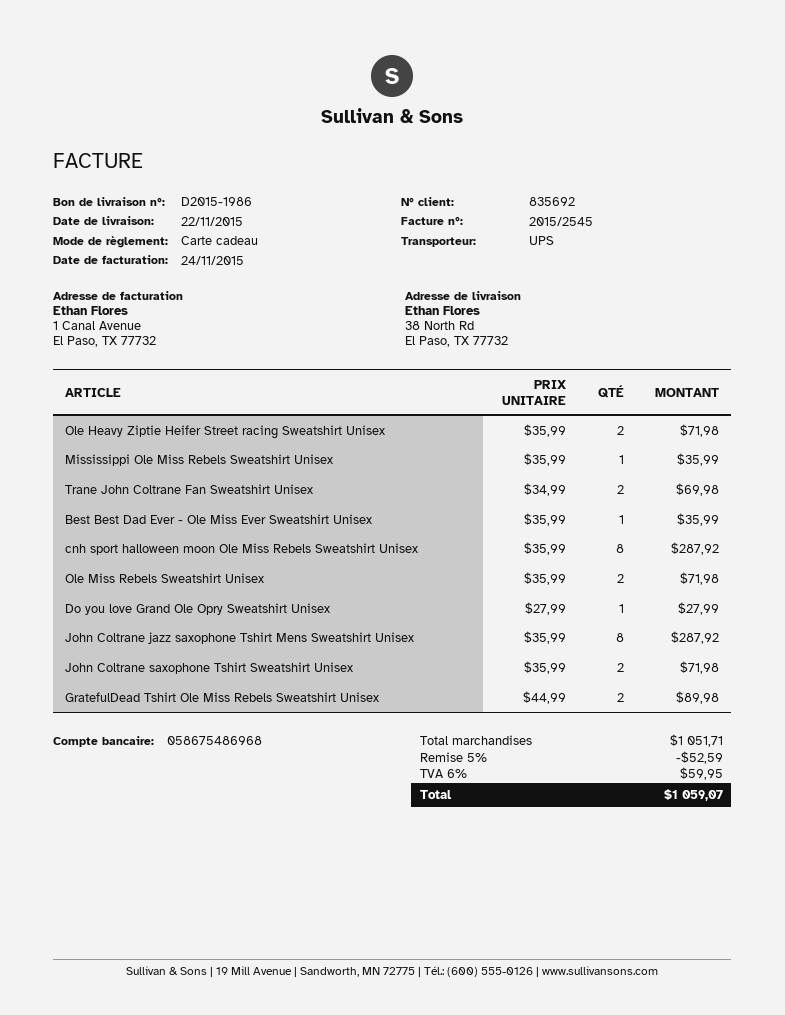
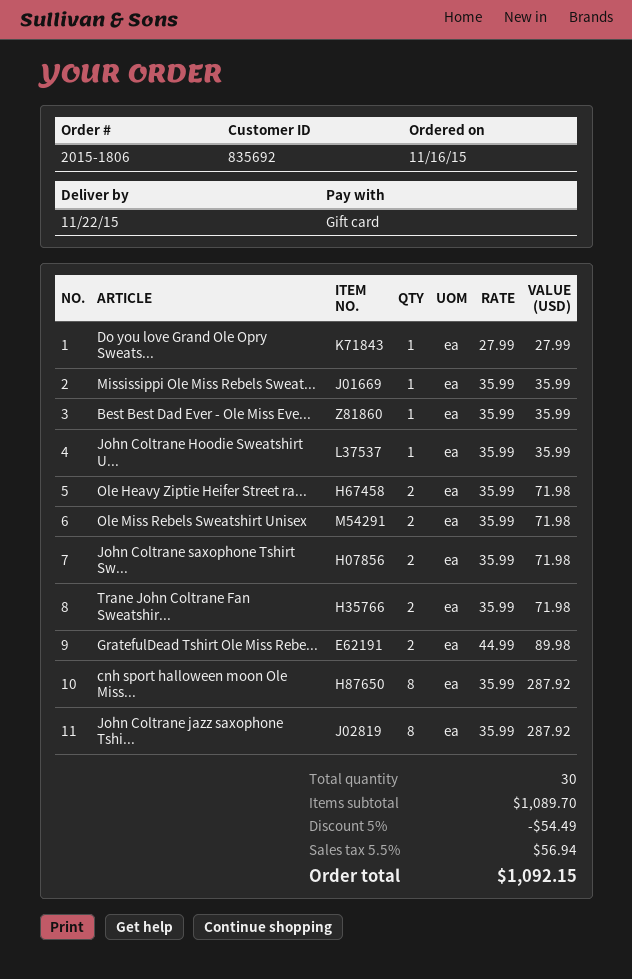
Trane John Coltrane Fan Sweatshirt Unisex: 2 x 34.99 = 69.98 -> 2 x 35.99 = 71.98
John Coltrane Hoodie Sweatshirt U...: none -> 1 x 35.99 = 35.99
subtotal: 1051.71 -> 1089.70
discount: 5% = 52.59 -> 5% = 54.49
tax: 6% = 59.95 -> 5.5% = 56.94
total: 1059.07 -> 1092.15

